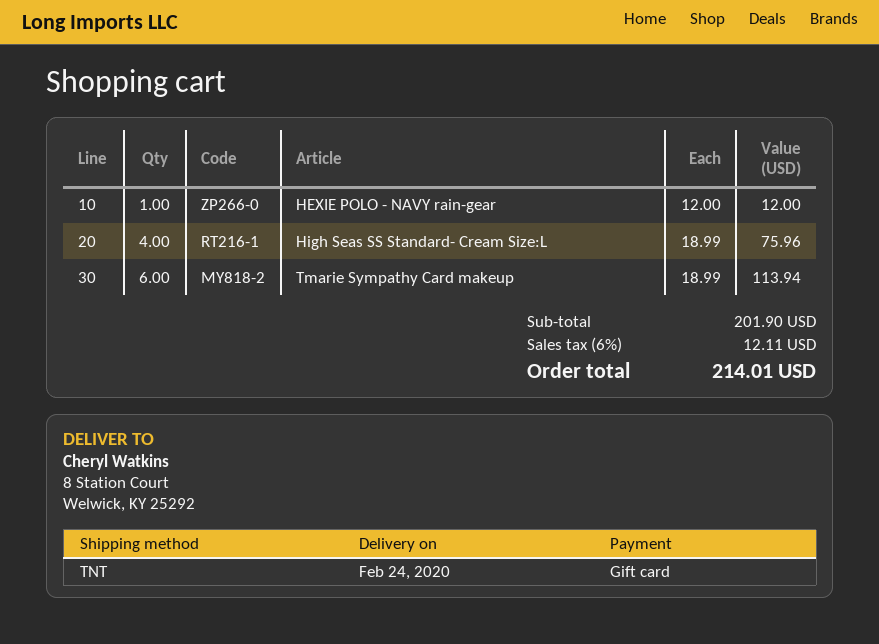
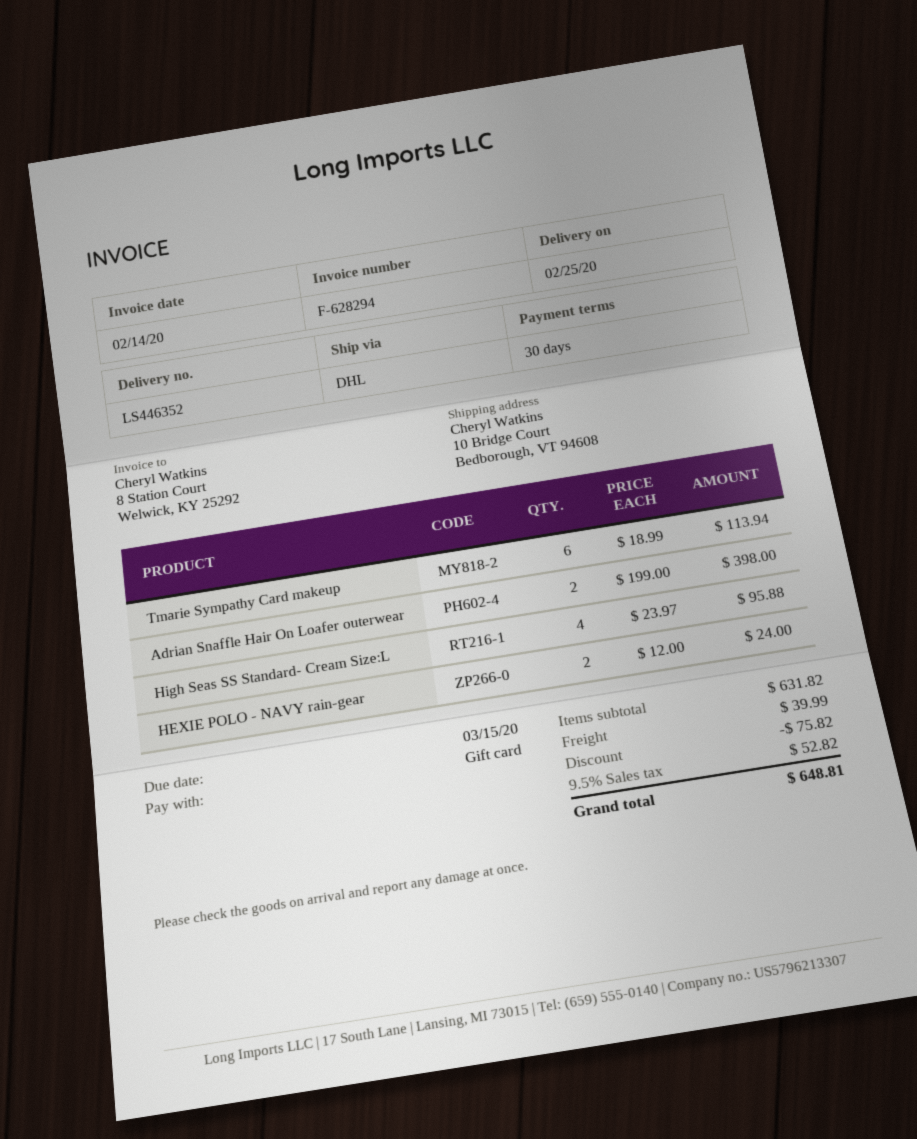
delivery date: 2020-02-24 -> 2020-02-25
shipping method: TNT -> DHL
ship to: 8 Station Court, Welwick, KY 25292 -> 10 Bridge Court, Bedborough, VT 94608
HEXIE POLO - NAVY rain-gear: 1 x 12.00 = 12.00 -> 2 x 12.00 = 24.00
High Seas SS Standard- Cream Size:L: 4 x 18.99 = 75.96 -> 4 x 23.97 = 95.88
Adrian Snaffle Hair On Loafer outerwear: none -> 2 x 199.00 = 398.00
subtotal: 201.90 -> 631.82
discount: none -> 75.82
shipping: none -> 39.99
tax: 6% = 12.11 -> 9.5% = 52.82
total: 214.01 -> 648.81

